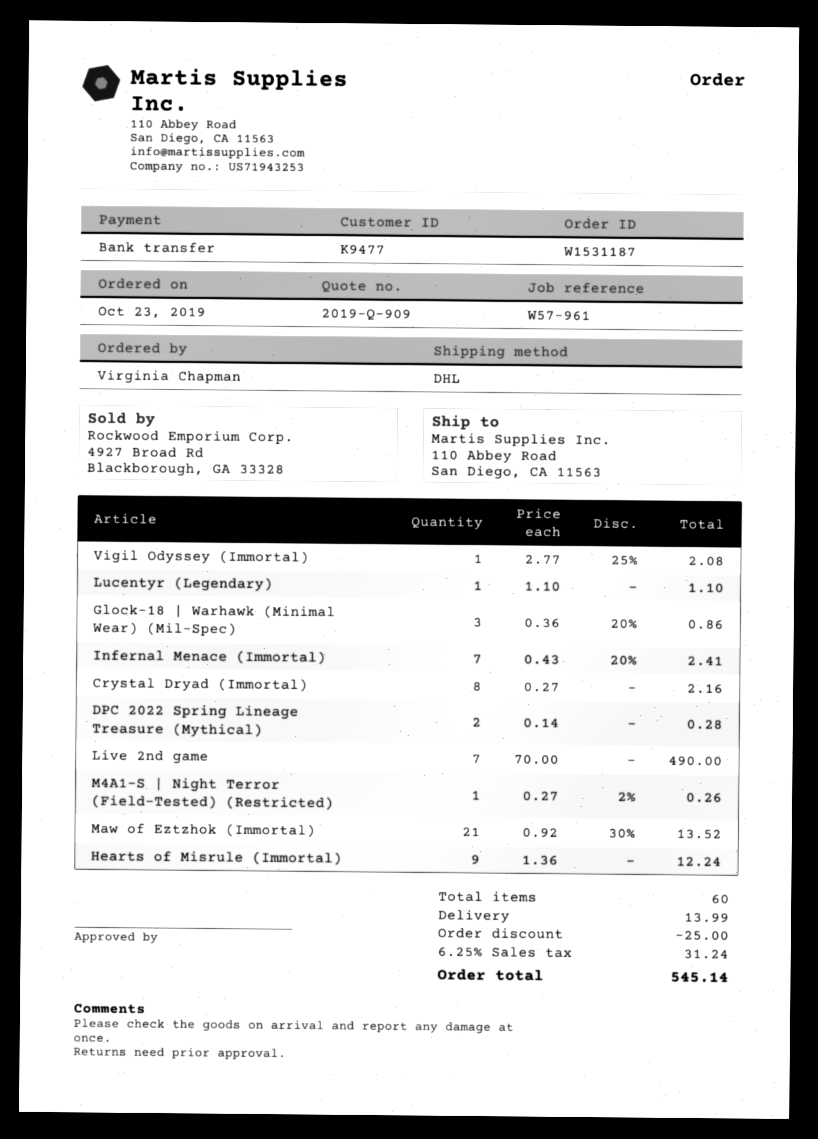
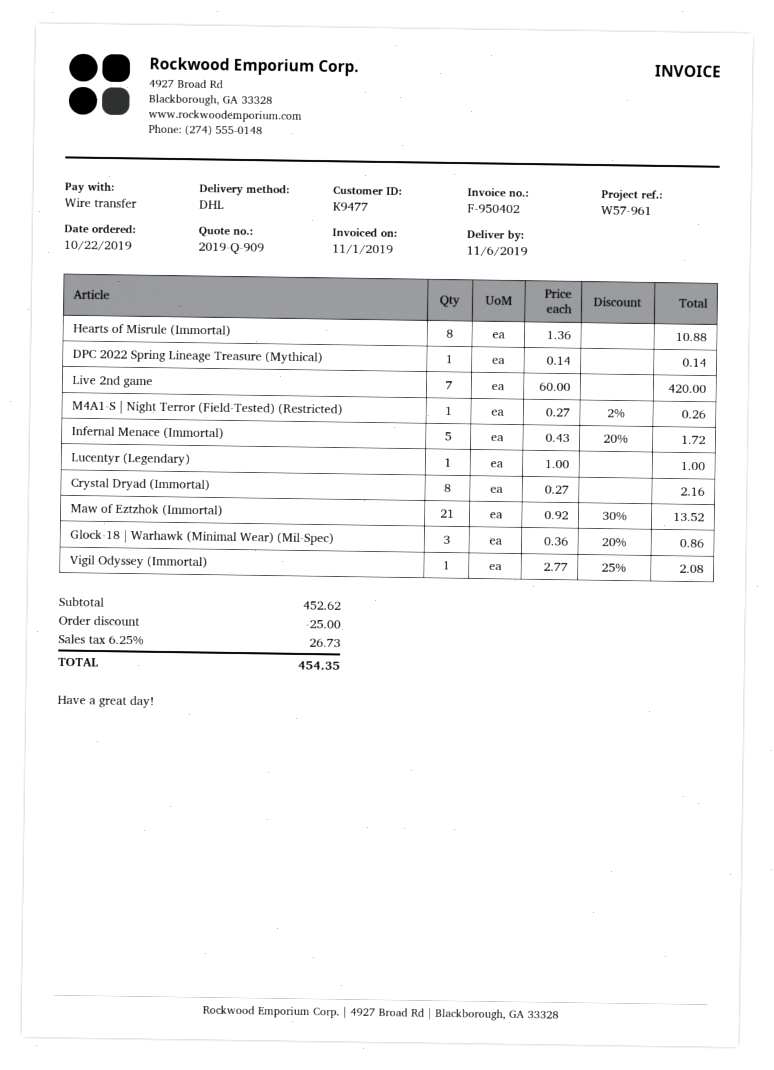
order date: 2019-10-23 -> 2019-10-22
Lucentyr (Legendary): 1 x 1.10 = 1.10 -> 1 x 1.00 = 1.00
Infernal Menace (Immortal): 7 x 0.43 - 20% = 2.41 -> 5 x 0.43 - 20% = 1.72
DPC 2022 Spring Lineage Treasure (Mythical): 2 x 0.14 = 0.28 -> 1 x 0.14 = 0.14
Live 2nd game: 7 x 70.00 = 490.00 -> 7 x 60.00 = 420.00
Hearts of Misrule (Immortal): 9 x 1.36 = 12.24 -> 8 x 1.36 = 10.88
shipping: 13.99 -> none
tax: 6.25% = 31.24 -> 6.25% = 26.73
total: 545.14 -> 454.35

